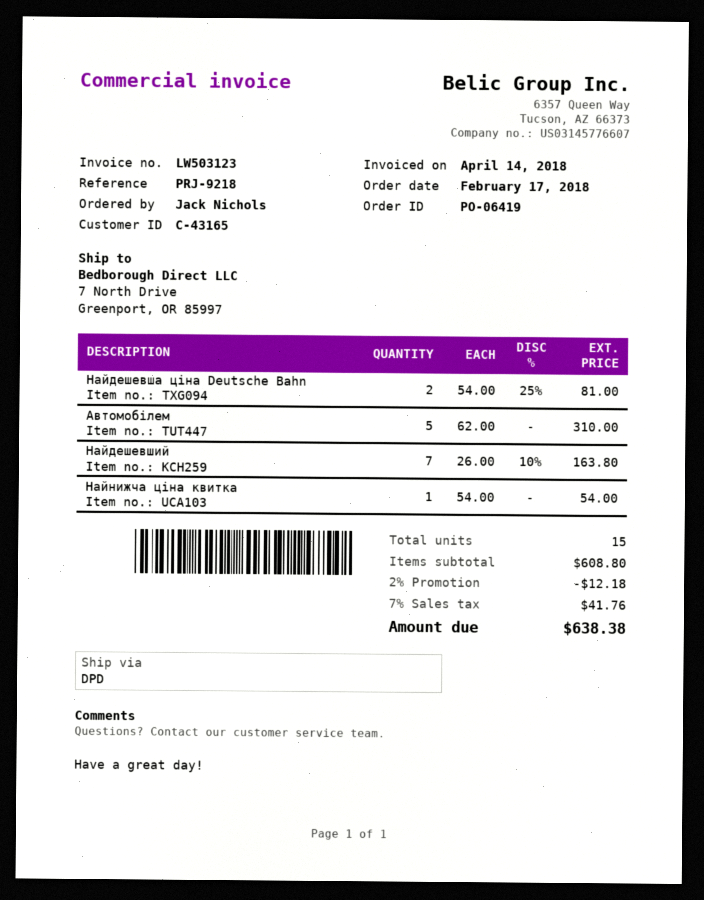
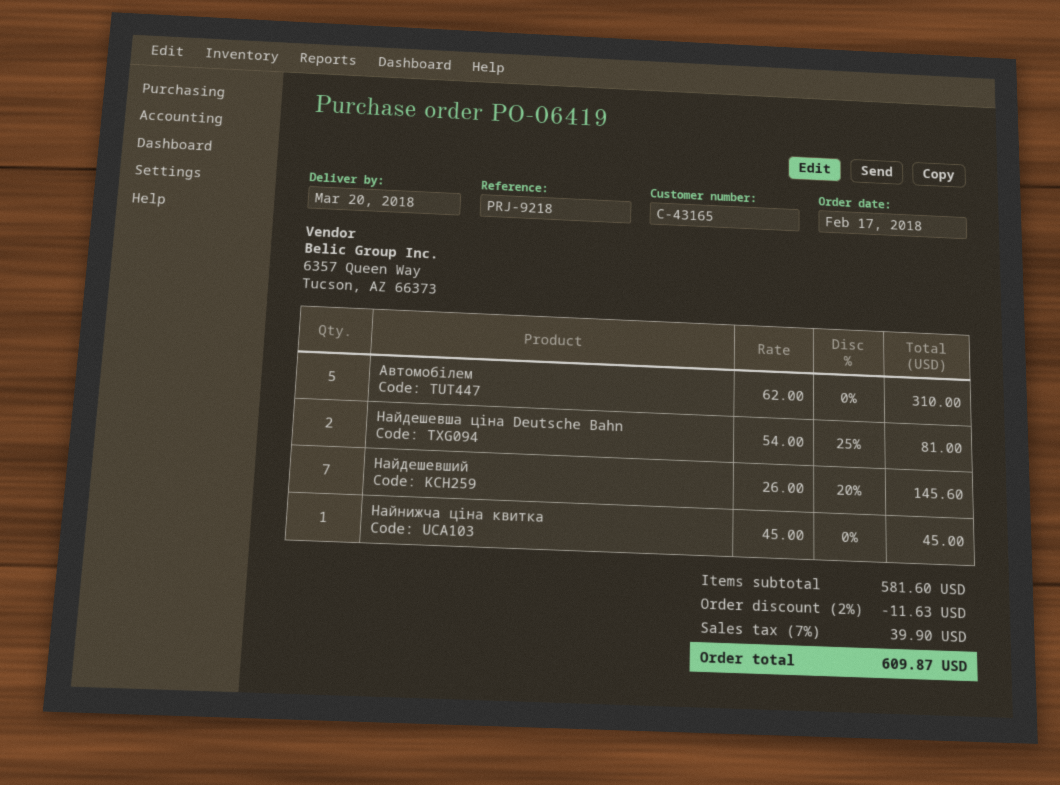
Найдешевший: 7 x 26.00 - 10% = 163.80 -> 7 x 26.00 - 20% = 145.60
Найнижча ціна квитка: 1 x 54.00 = 54.00 -> 1 x 45.00 = 45.00
subtotal: 608.80 -> 581.60
discount: 2% = 12.18 -> 2% = 11.63
tax: 7% = 41.76 -> 7% = 39.90
total: 638.38 -> 609.87

